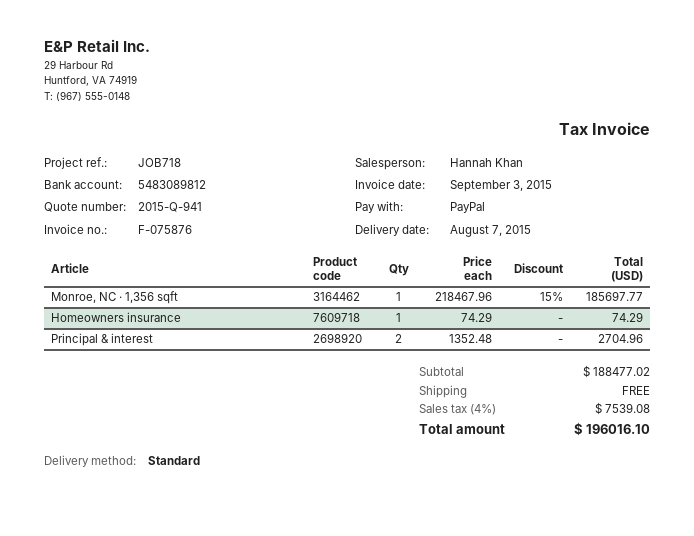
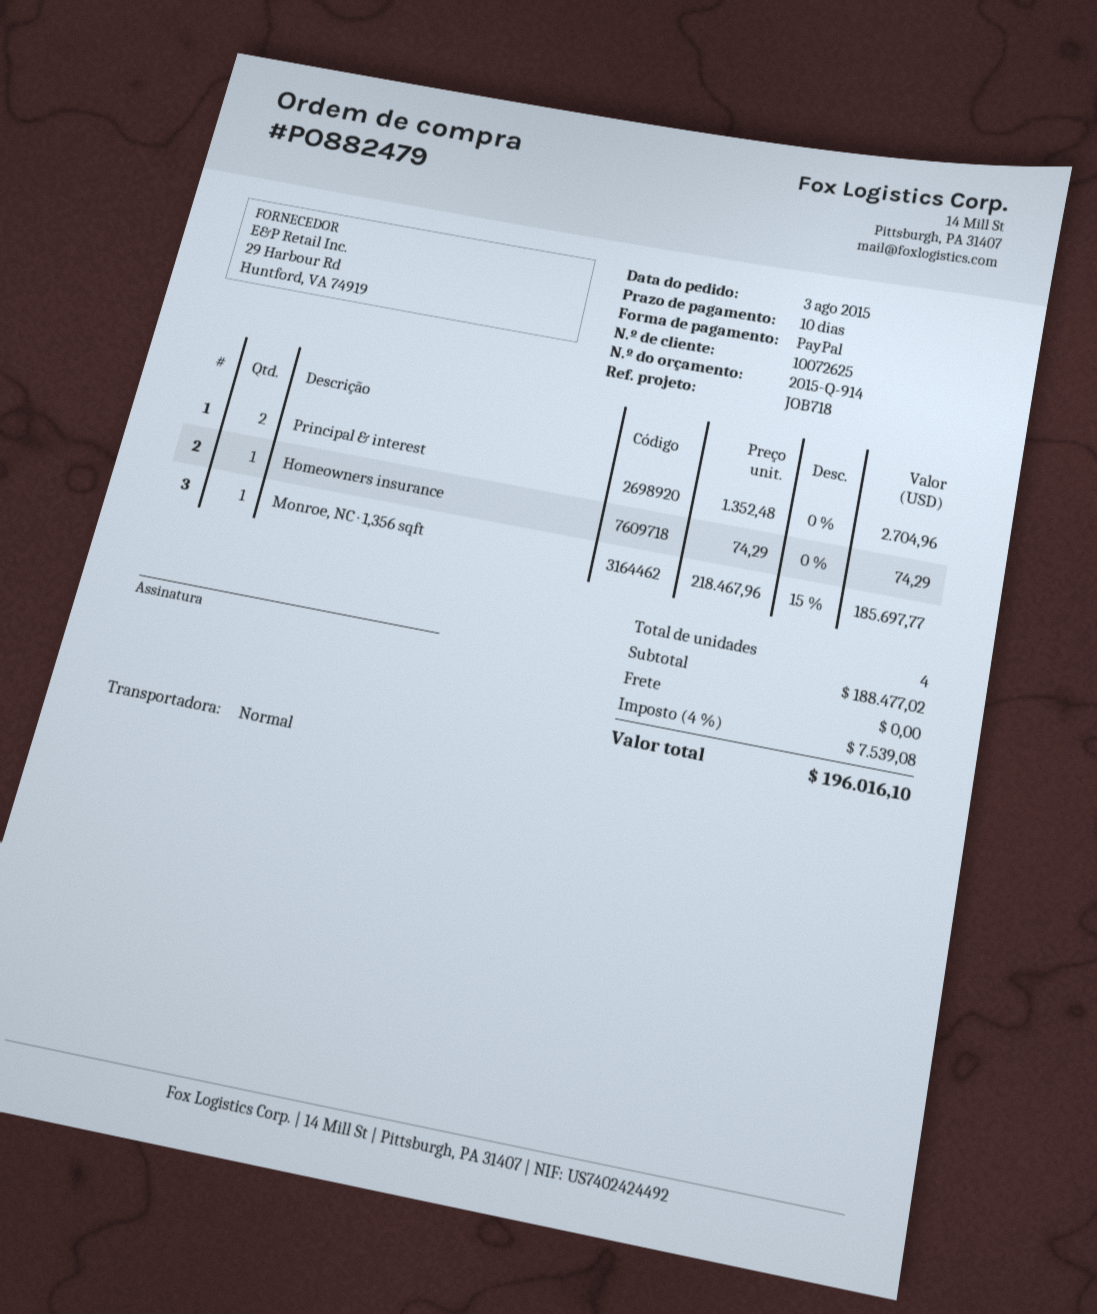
quote number: 2015-Q-941 -> 2015-Q-914

